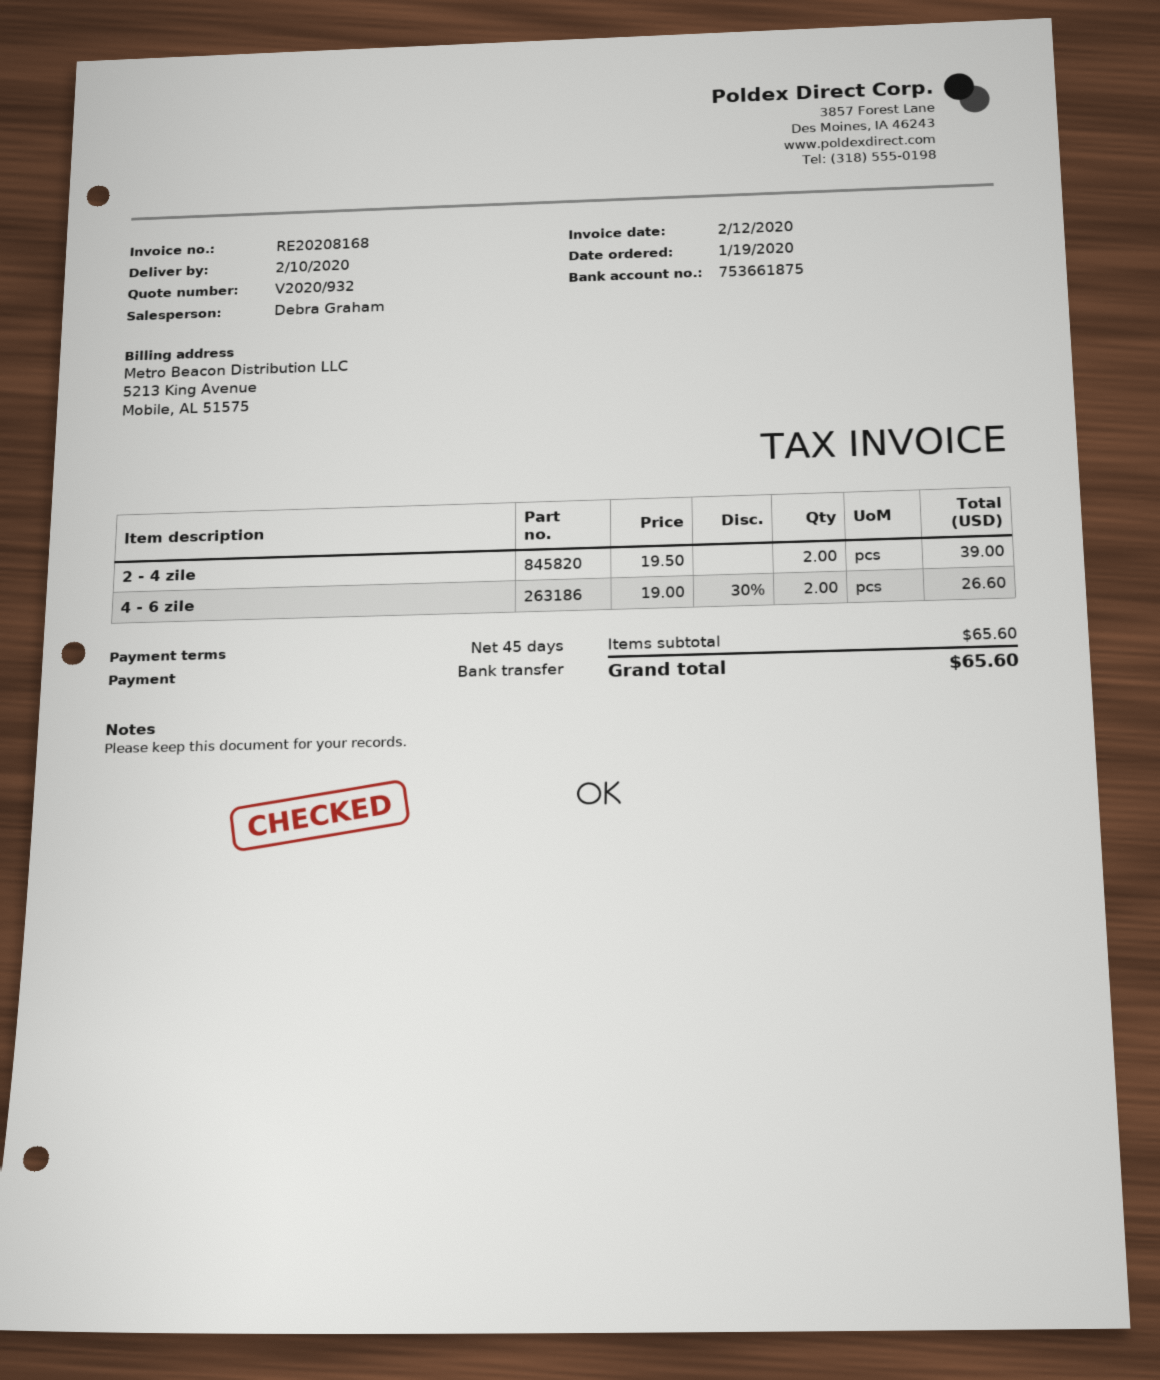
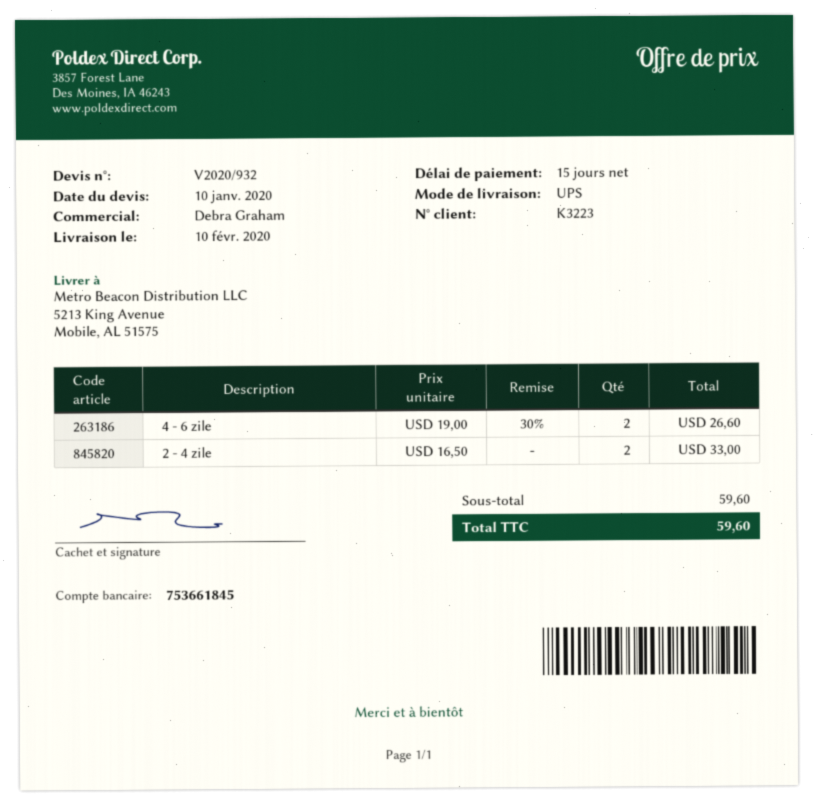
payment terms: 45 days -> 15 days
bank account: 753661875 -> 753661845
2 - 4 zile: 2 x 19.50 = 39.00 -> 2 x 16.50 = 33.00
subtotal: 65.60 -> 59.60
total: 65.60 -> 59.60

